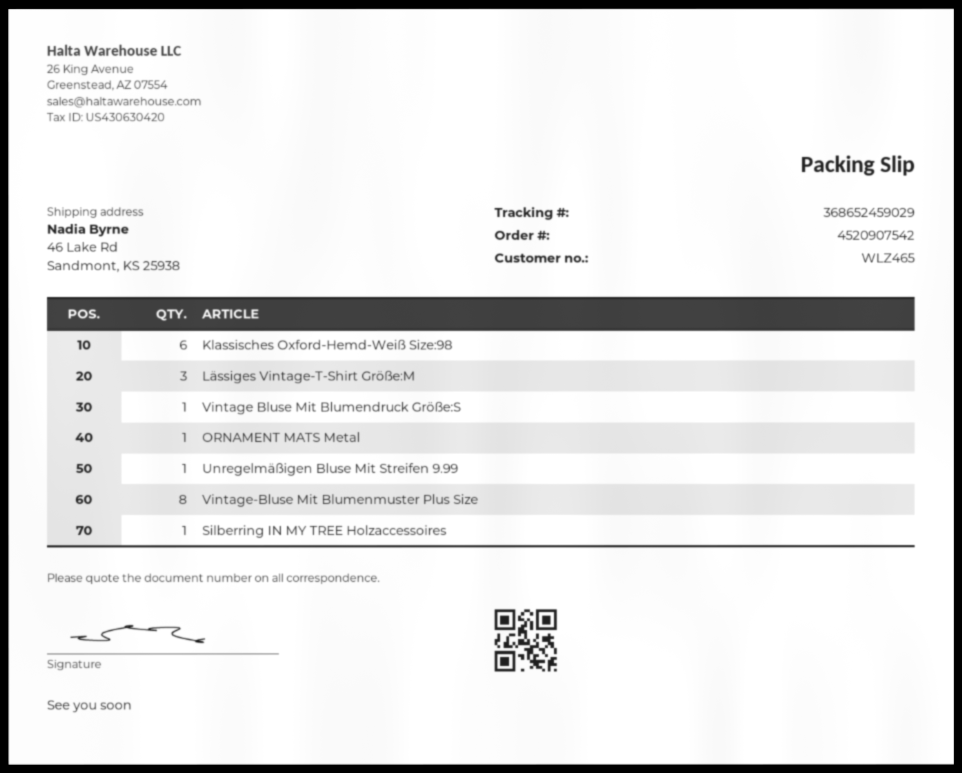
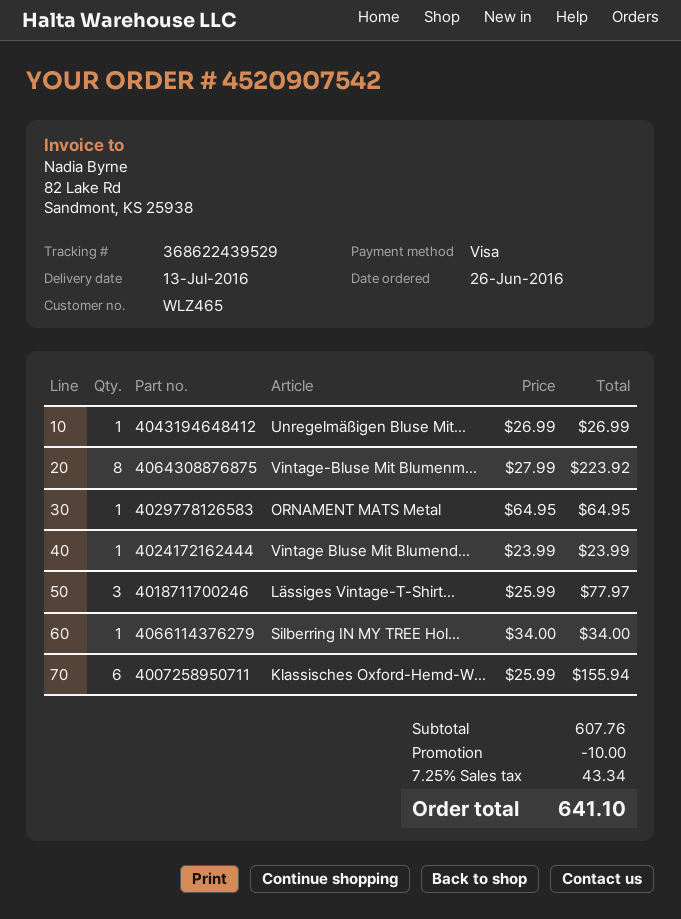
tracking number: 368652459029 -> 368622439529

